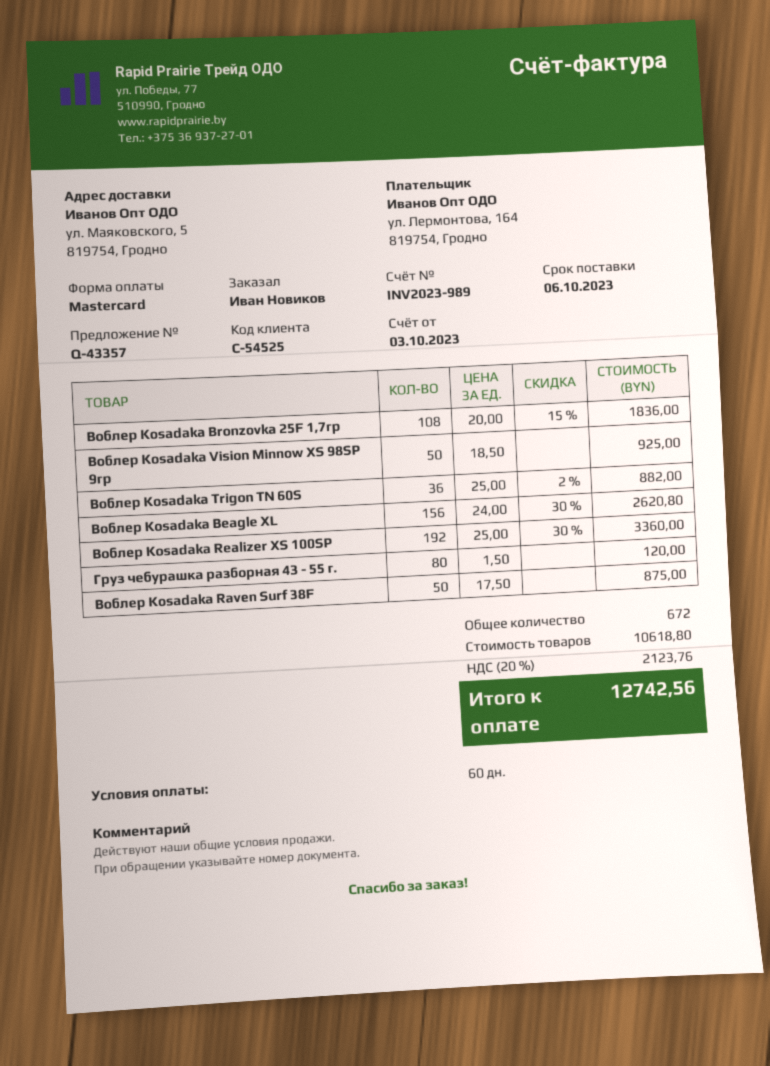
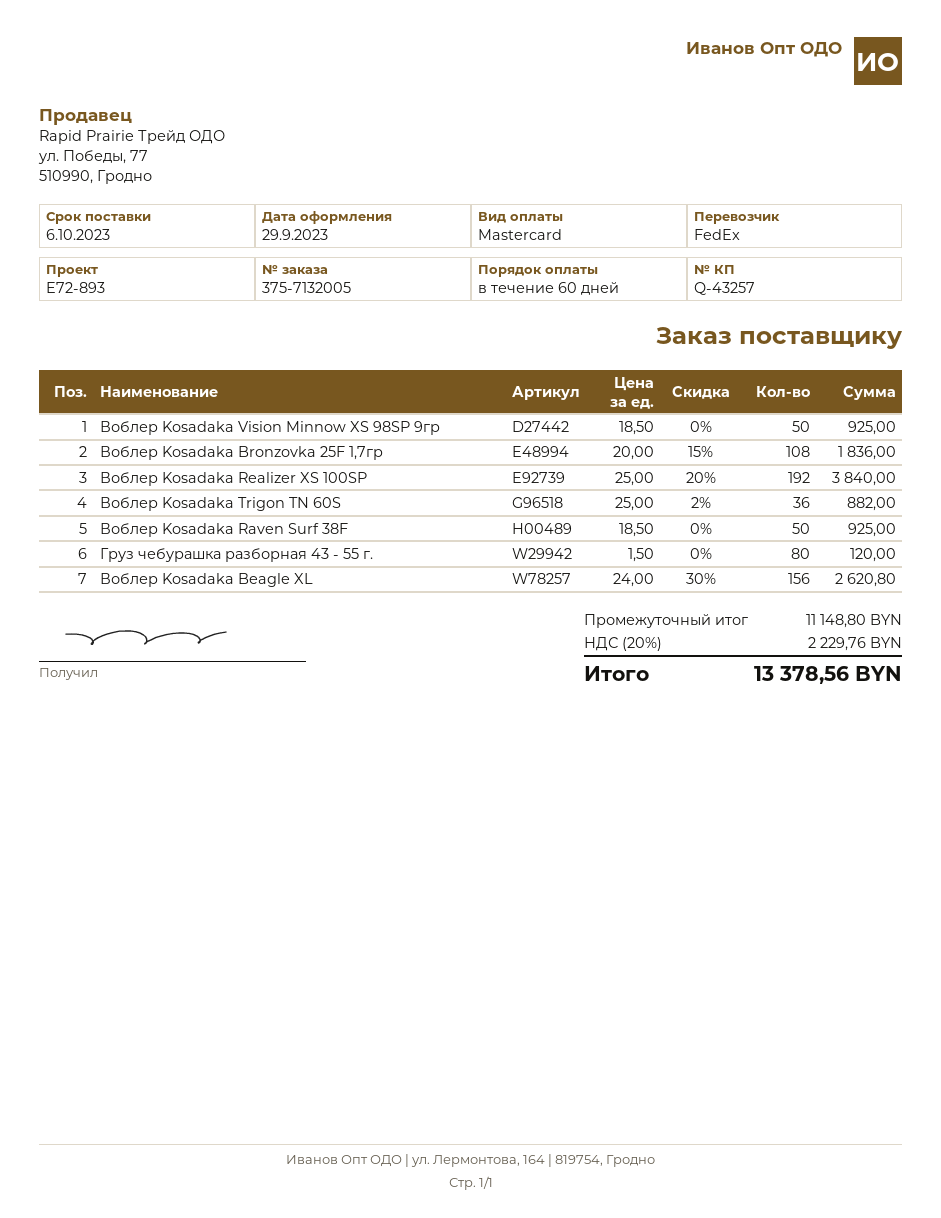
quote number: Q-43357 -> Q-43257
Воблер Kosadaka Realizer XS 100SP: 192 x 25.00 - 30% = 3360.00 -> 192 x 25.00 - 20% = 3840.00
Воблер Kosadaka Raven Surf 38F: 50 x 17.50 = 875.00 -> 50 x 18.50 = 925.00
subtotal: 10618.80 -> 11148.80
tax: 20% = 2123.76 -> 20% = 2229.76
total: 12742.56 -> 13378.56

